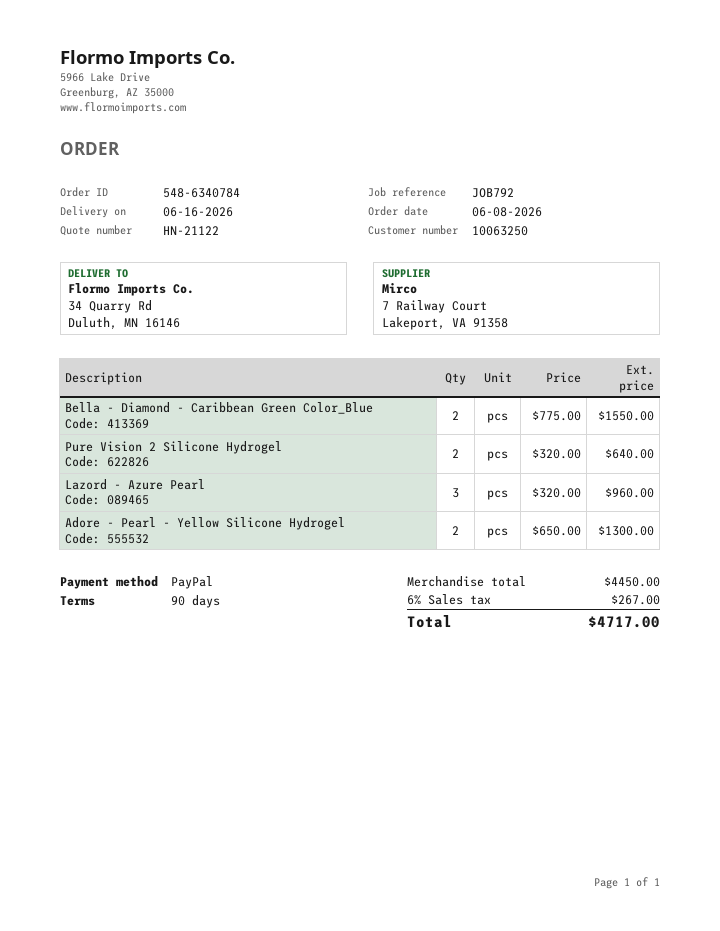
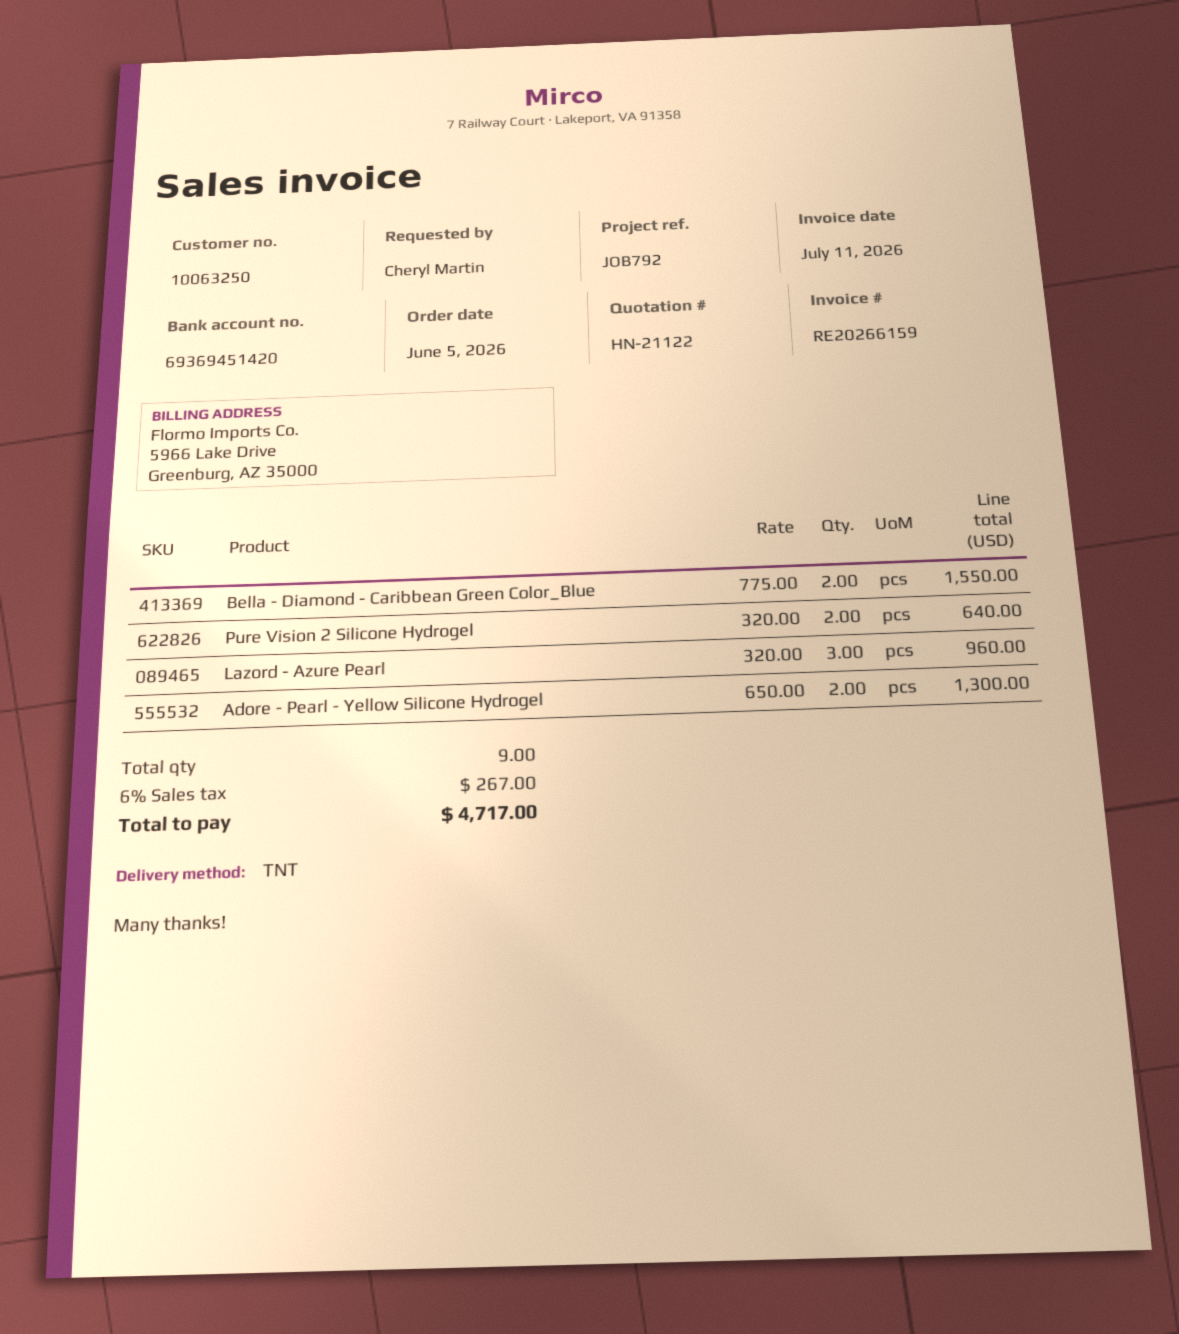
order date: 2026-06-08 -> 2026-06-05

